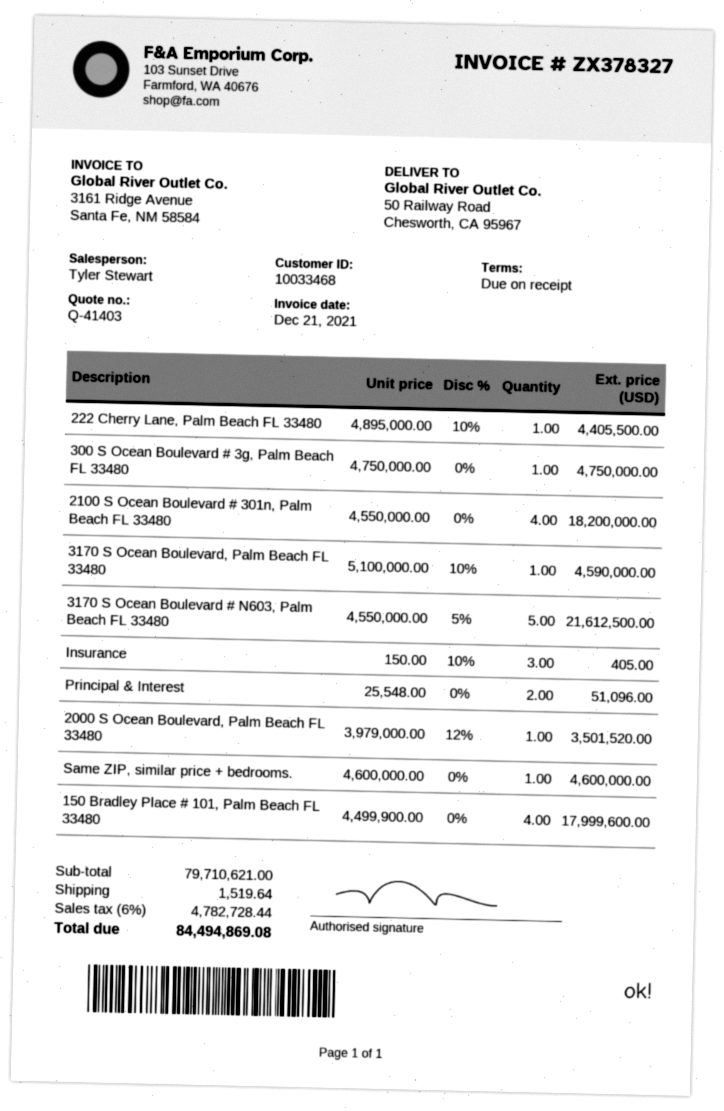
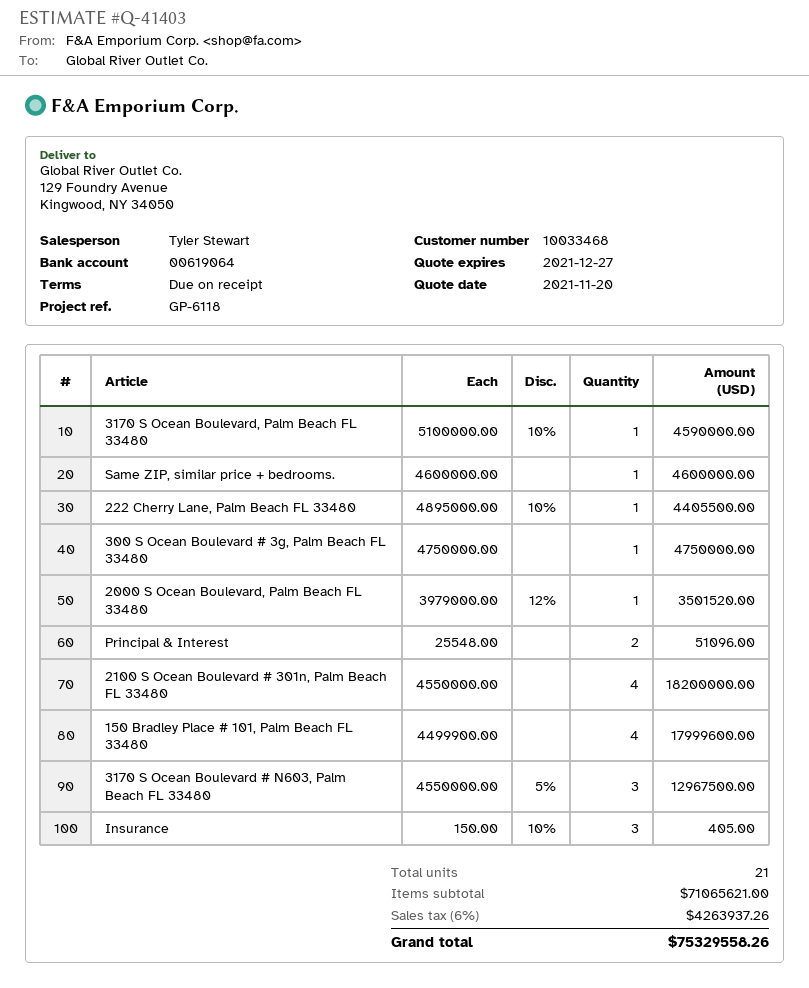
ship to: 50 Railway Road, Chesworth, CA 95967 -> 129 Foundry Avenue, Kingwood, NY 34050
3170 S Ocean Boulevard # N603, Palm Beach FL 33480: 5 x 4550000.00 - 5% = 21612500.00 -> 3 x 4550000.00 - 5% = 12967500.00
subtotal: 79710621.00 -> 71065621.00
shipping: 1519.64 -> none
tax: 6% = 4782728.44 -> 6% = 4263937.26
total: 84494869.08 -> 75329558.26

